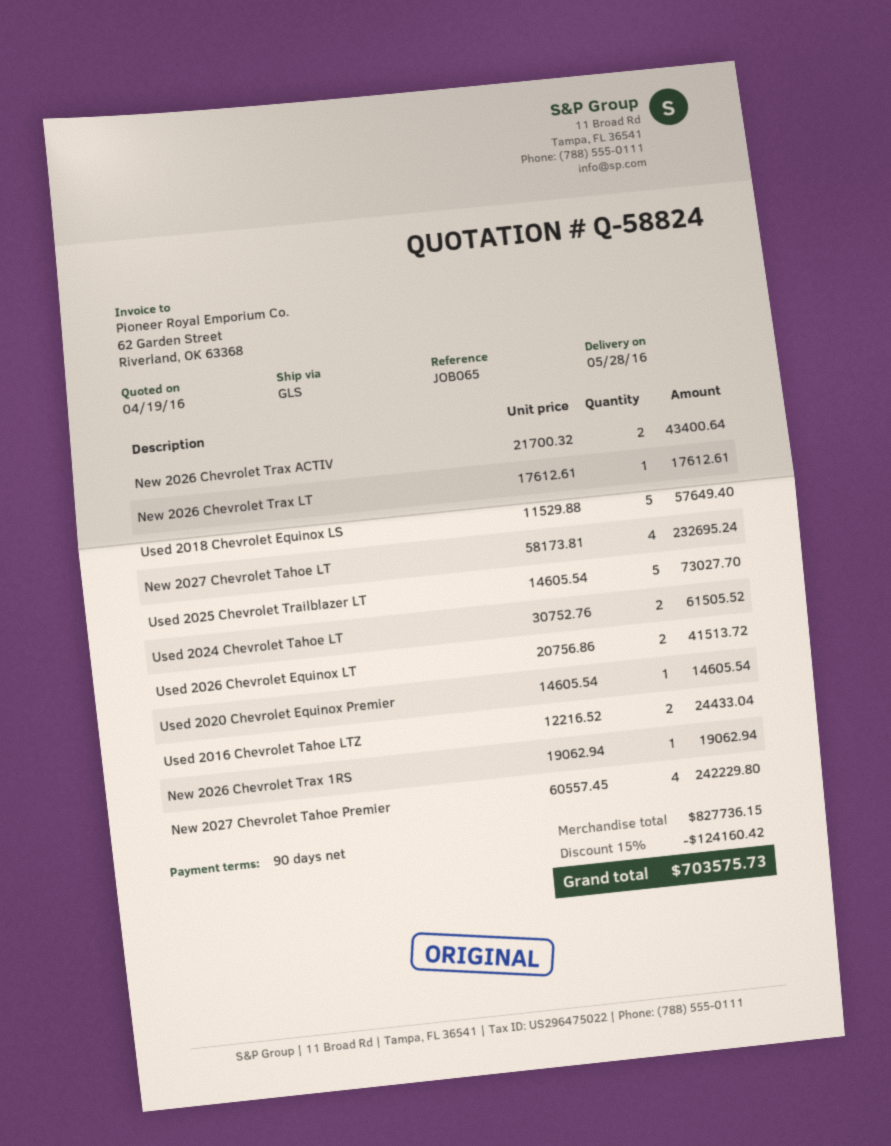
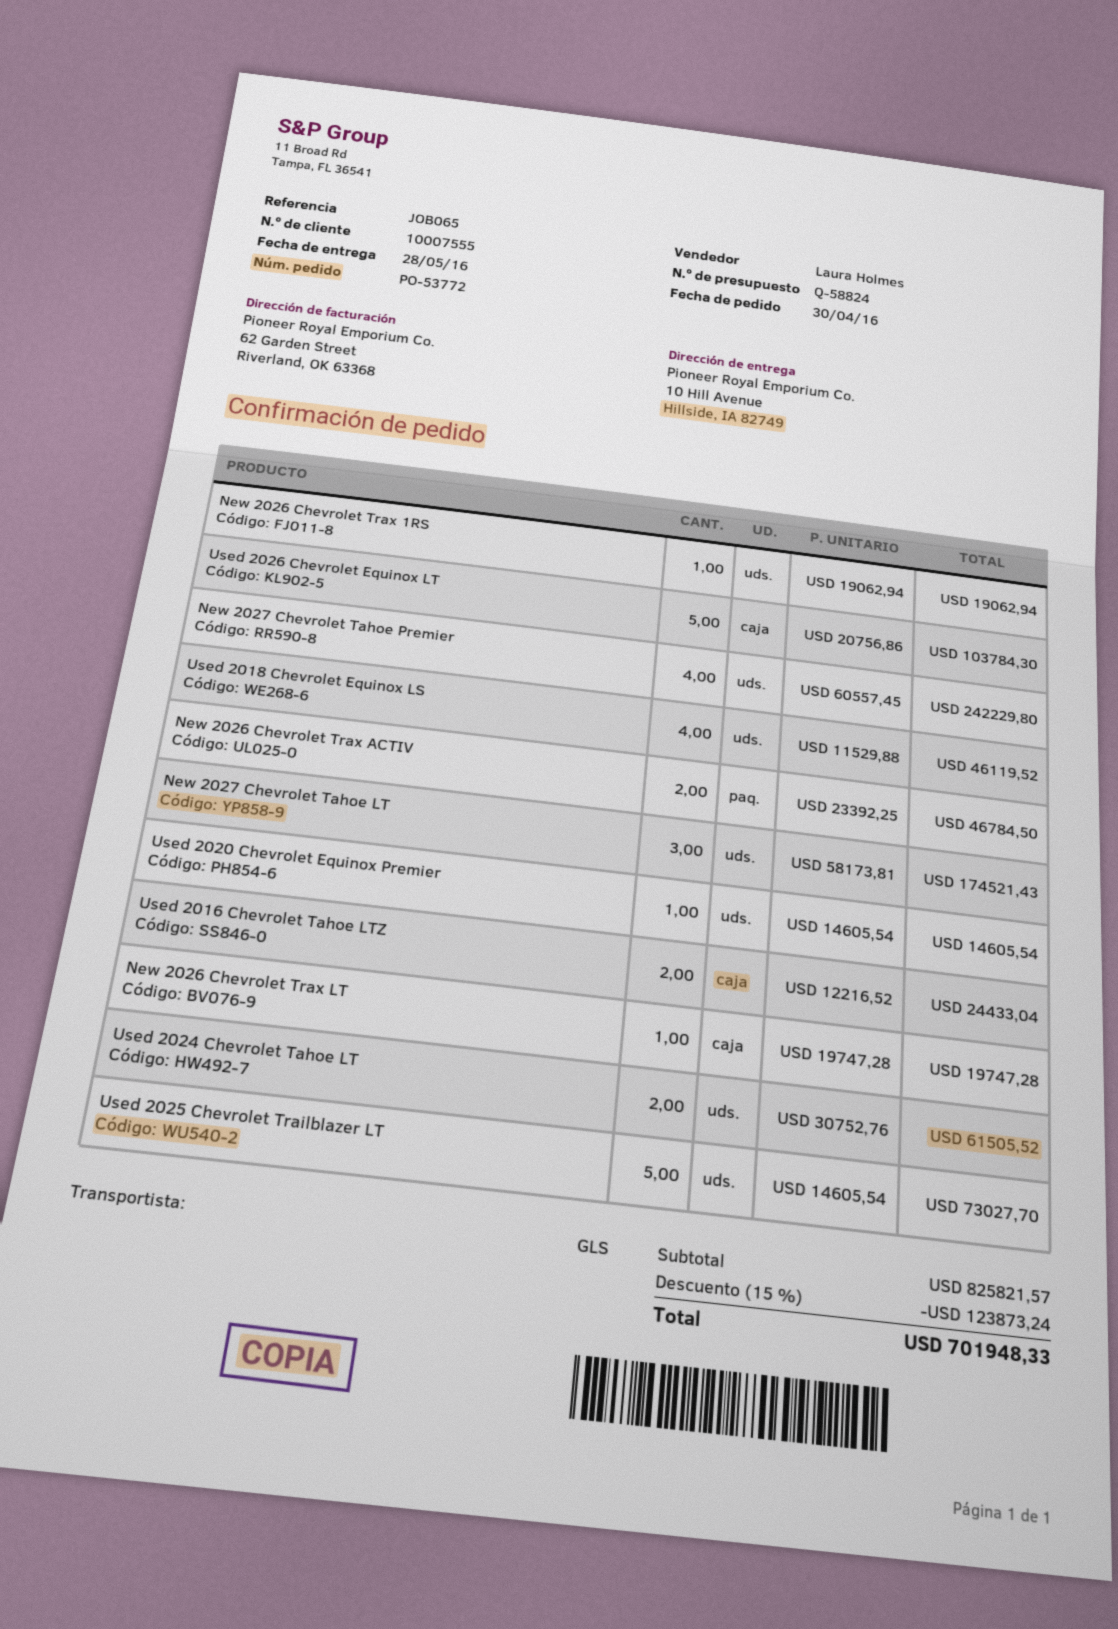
New 2026 Chevrolet Trax ACTIV: 2 x 21700.32 = 43400.64 -> 2 x 23392.25 = 46784.50
New 2026 Chevrolet Trax LT: 1 x 17612.61 = 17612.61 -> 1 x 19747.28 = 19747.28
Used 2018 Chevrolet Equinox LS: 5 x 11529.88 = 57649.40 -> 4 x 11529.88 = 46119.52
New 2027 Chevrolet Tahoe LT: 4 x 58173.81 = 232695.24 -> 3 x 58173.81 = 174521.43
Used 2026 Chevrolet Equinox LT: 2 x 20756.86 = 41513.72 -> 5 x 20756.86 = 103784.30
subtotal: 827736.15 -> 825821.57
discount: 15% = 124160.42 -> 15% = 123873.24
total: 703575.73 -> 701948.33

